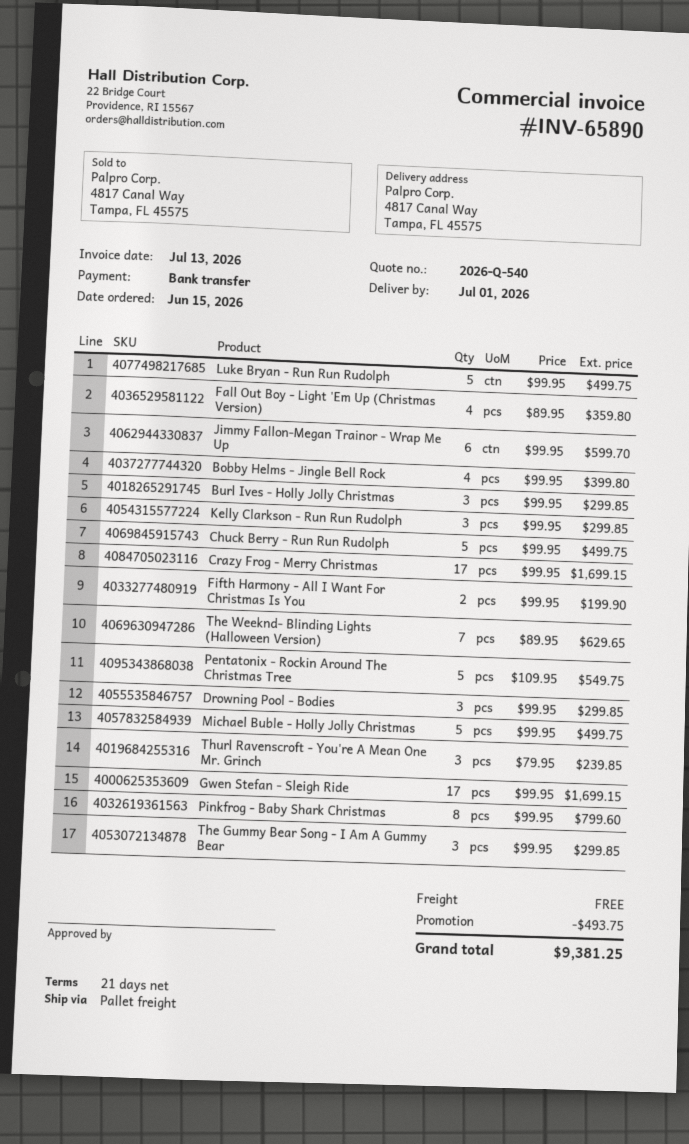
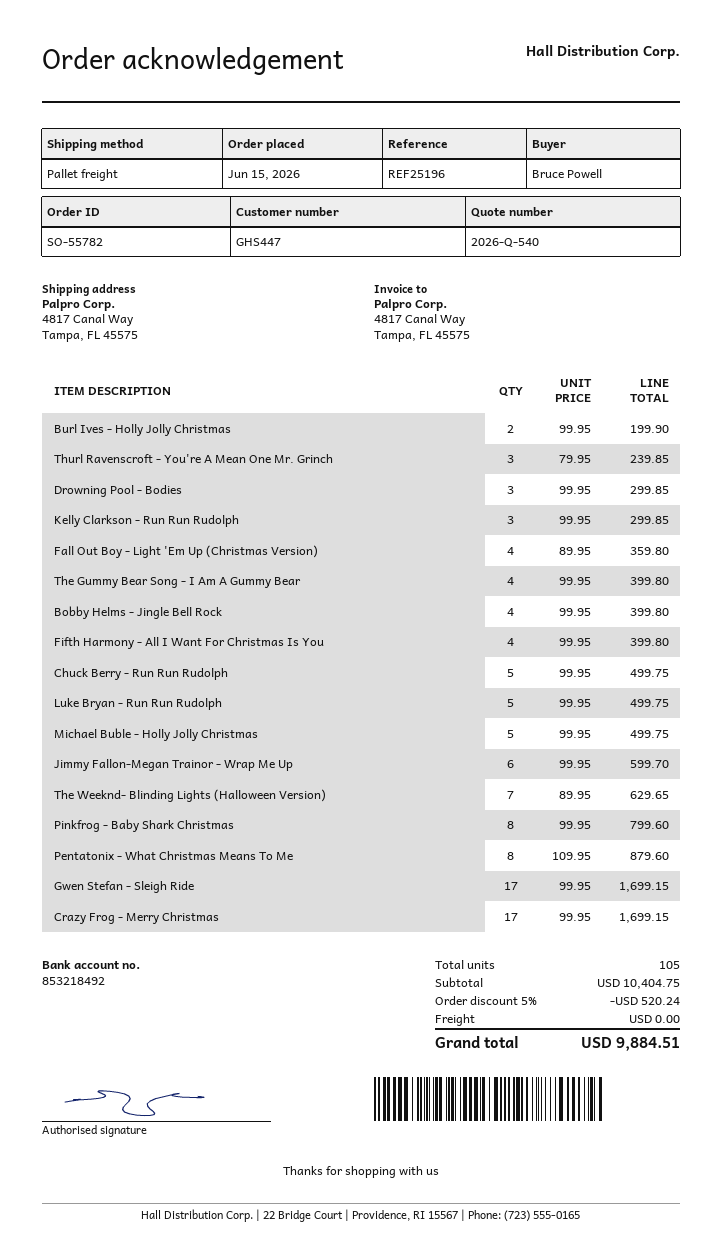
Burl Ives - Holly Jolly Christmas: 3 x 99.95 = 299.85 -> 2 x 99.95 = 199.90
Fifth Harmony - All I Want For Christmas Is You: 2 x 99.95 = 199.90 -> 4 x 99.95 = 399.80
Pentatonix - Rockin Around The Christmas Tree: 5 x 109.95 = 549.75 -> none
The Gummy Bear Song - I Am A Gummy Bear: 3 x 99.95 = 299.85 -> 4 x 99.95 = 399.80
Pentatonix - What Christmas Means To Me: none -> 8 x 109.95 = 879.60
discount: 493.75 -> 520.24
total: 9381.25 -> 9884.51

